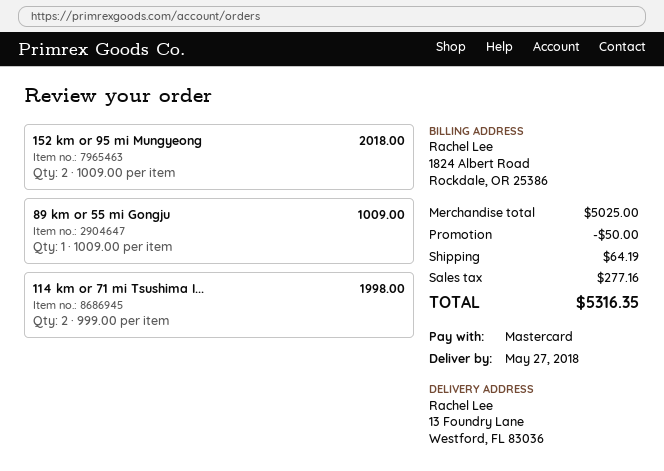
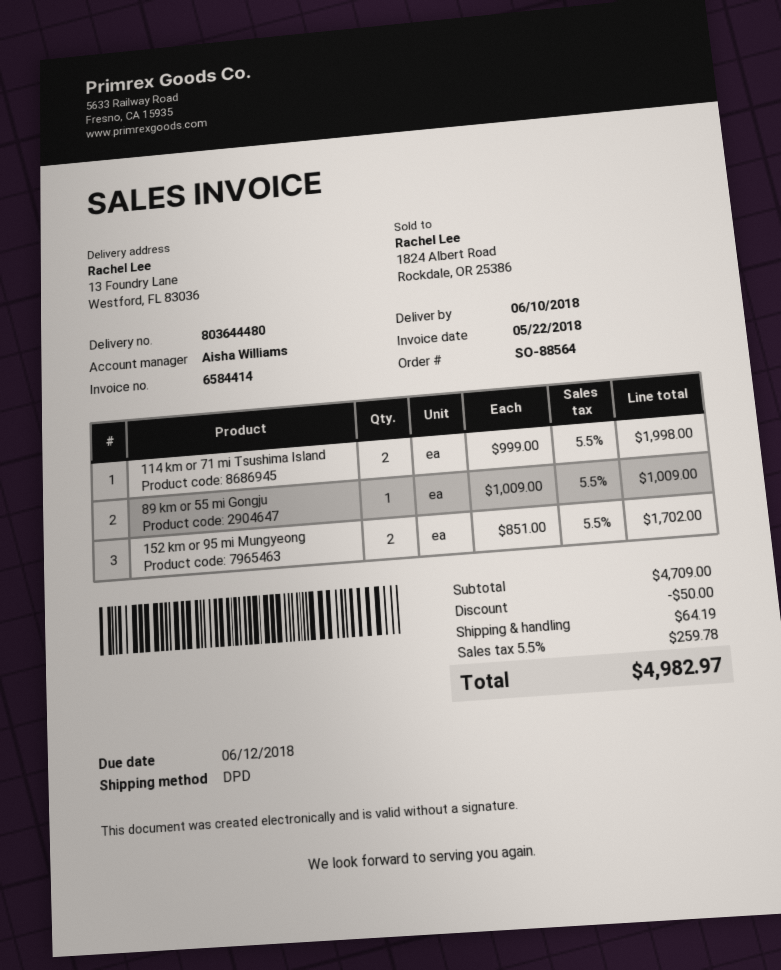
delivery date: 2018-05-27 -> 2018-06-10
152 km or 95 mi Mungyeong: 2 x 1009.00 = 2018.00 -> 2 x 851.00 = 1702.00
subtotal: 5025.00 -> 4709.00
tax: 277.16 -> 259.78
total: 5316.35 -> 4982.97

